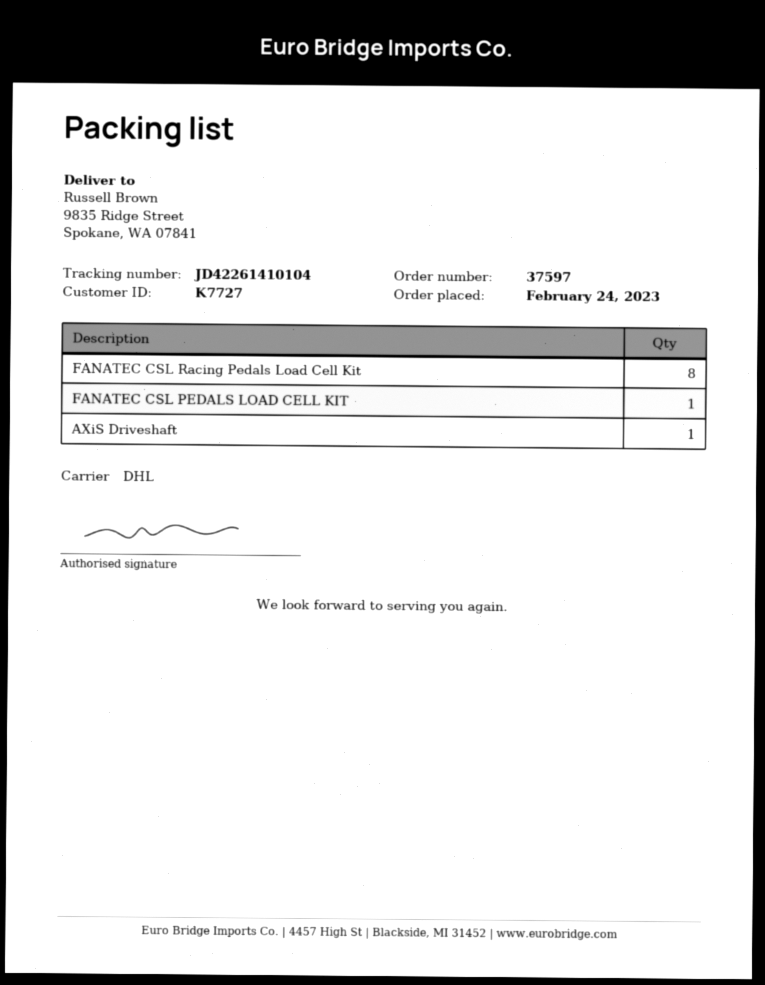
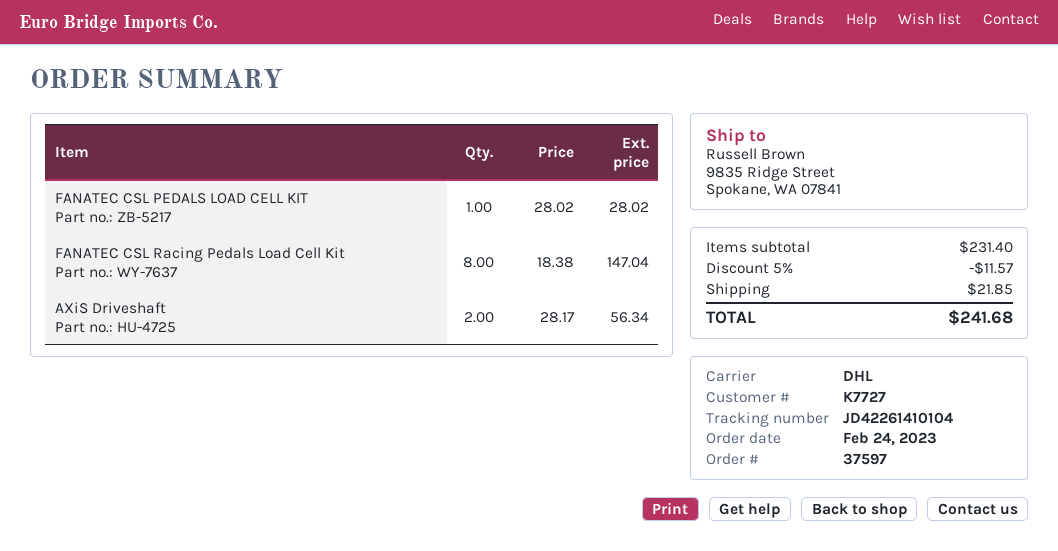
AXiS Driveshaft: 1 -> 2

